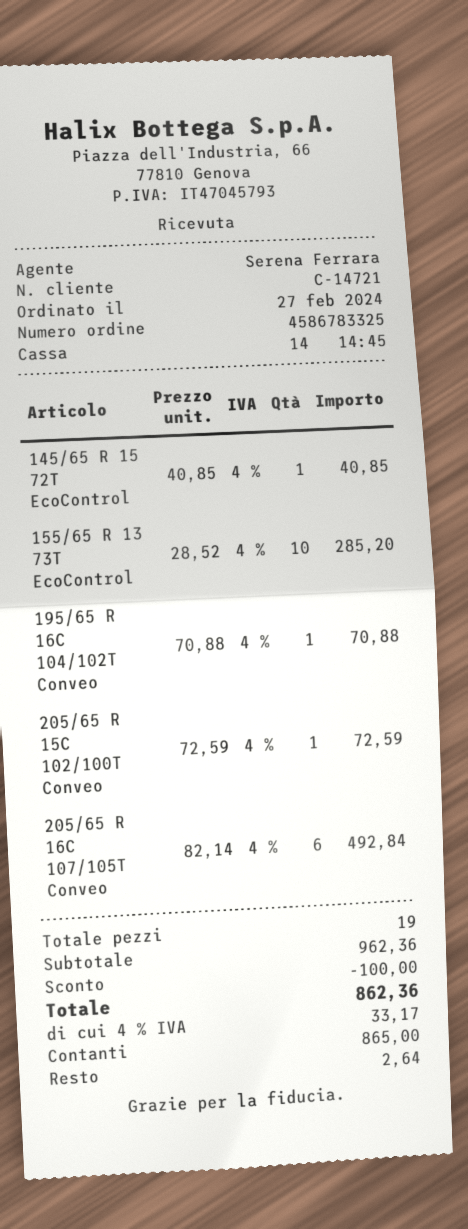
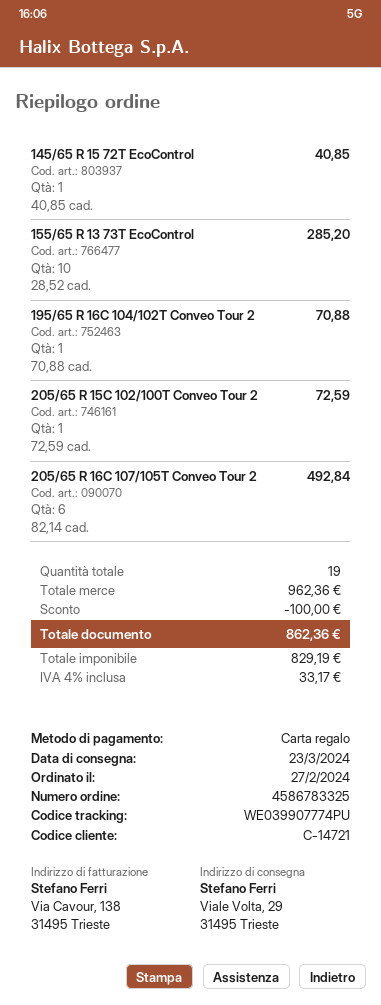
payment method: cash -> gift card

